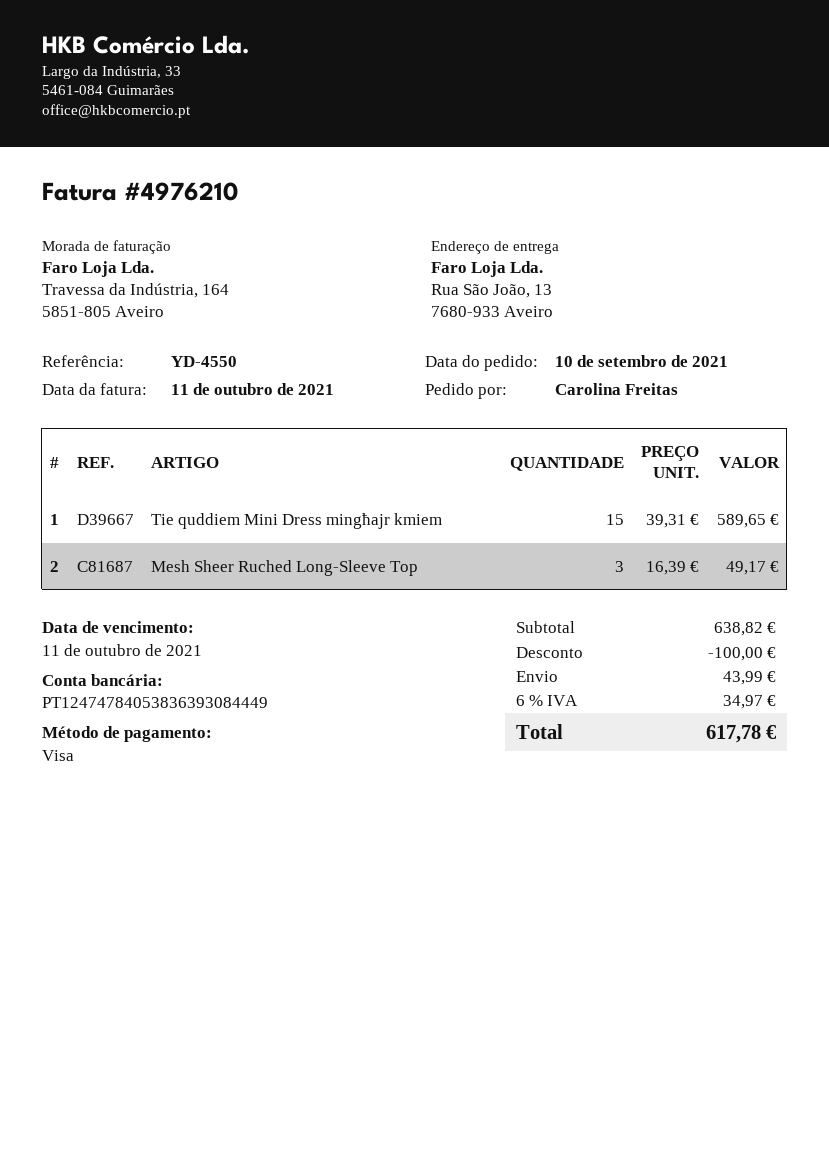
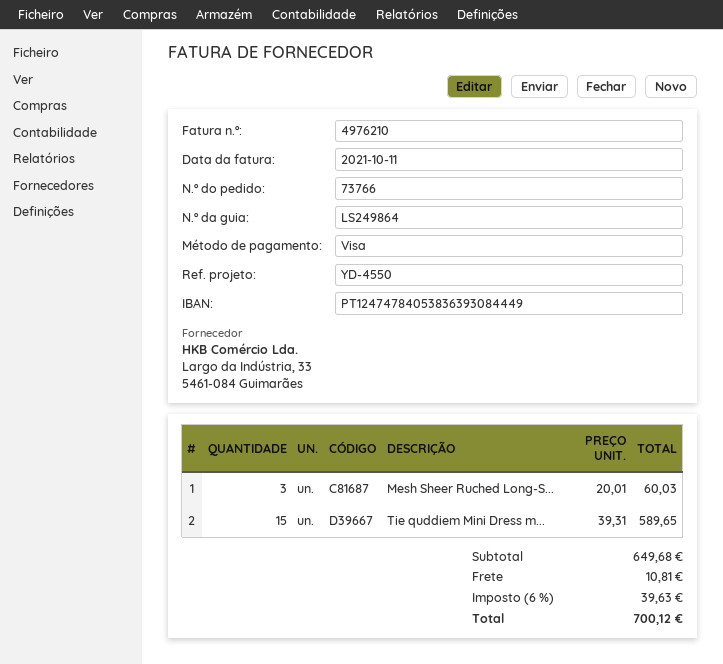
Mesh Sheer Ruched Long-Sleeve Top: 3 x 16.39 = 49.17 -> 3 x 20.01 = 60.03
subtotal: 638.82 -> 649.68
discount: 100.00 -> none
shipping: 43.99 -> 10.81
tax: 6% = 34.97 -> 6% = 39.63
total: 617.78 -> 700.12

